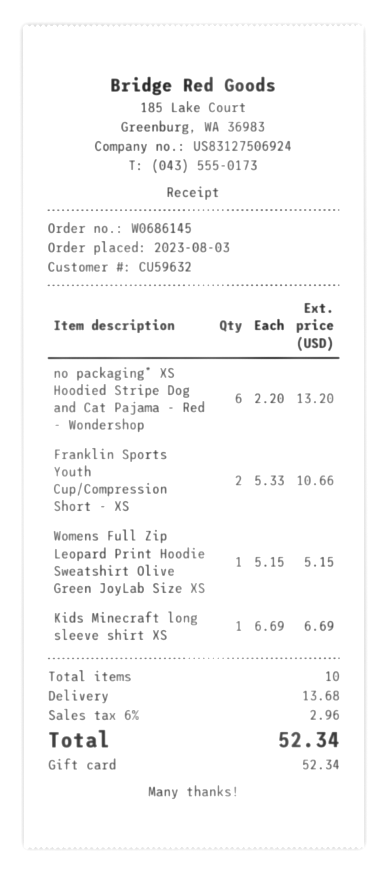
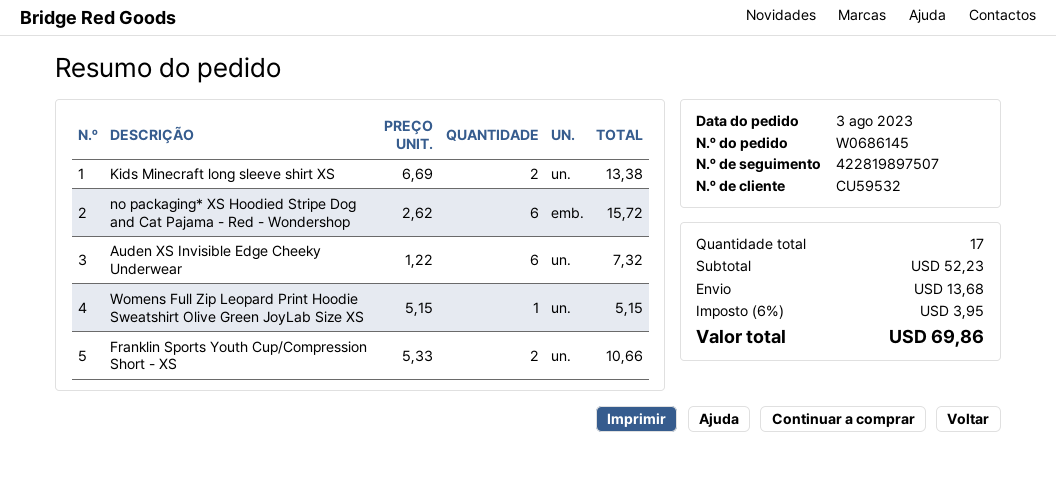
customer number: CU59632 -> CU59532
no packaging* XS Hoodied Stripe Dog and Cat Pajama - Red - Wondershop: 6 x 2.20 = 13.20 -> 6 x 2.62 = 15.72
Kids Minecraft long sleeve shirt XS: 1 x 6.69 = 6.69 -> 2 x 6.69 = 13.38
Auden XS Invisible Edge Cheeky Underwear: none -> 6 x 1.22 = 7.32
total quantity: 10 -> 17
tax: 6% = 2.96 -> 6% = 3.95
total: 52.34 -> 69.86

